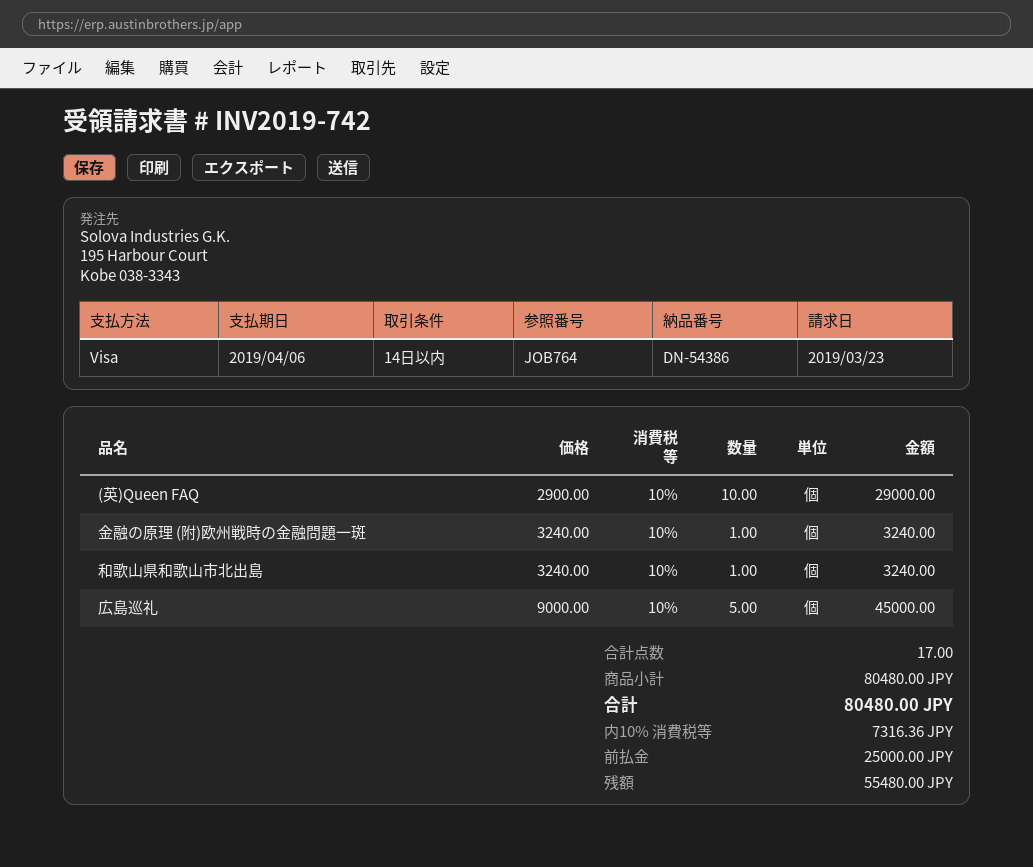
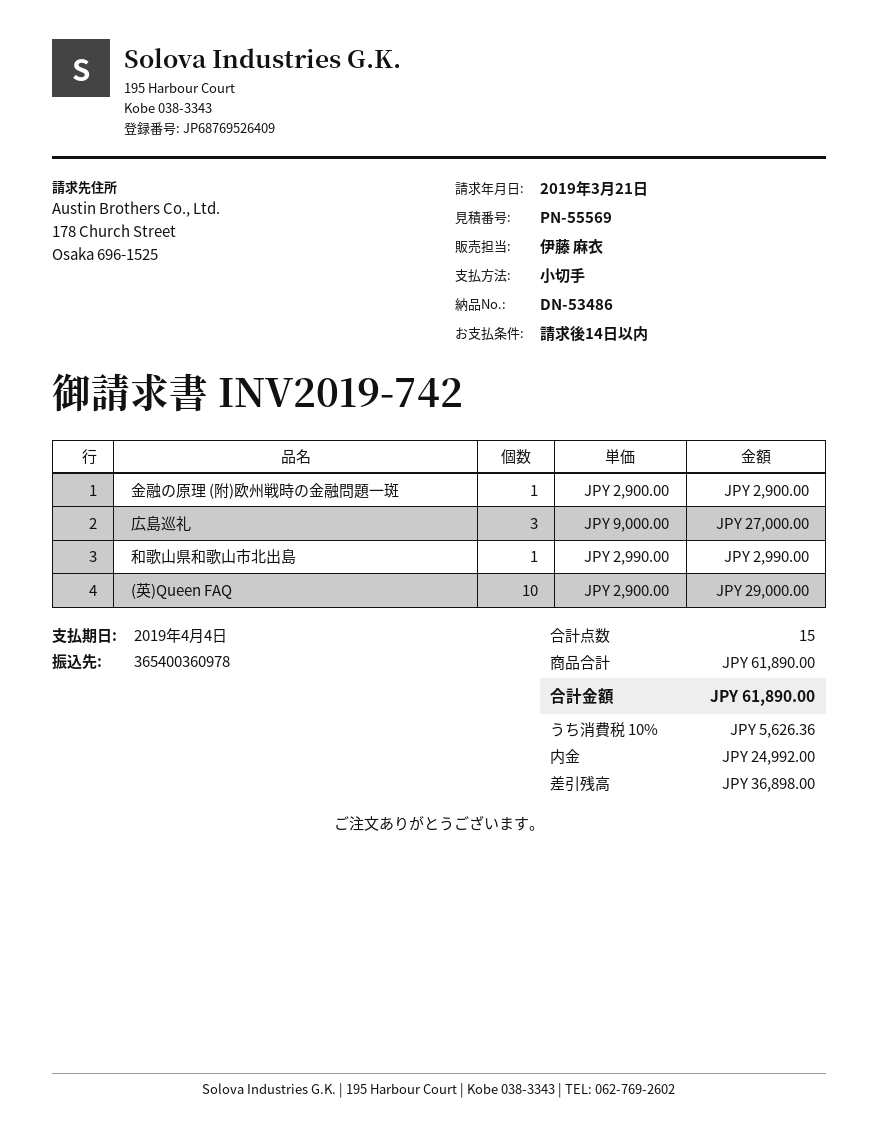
delivery note number: DN-54386 -> DN-53486
invoice date: 2019-03-23 -> 2019-03-21
due date: 2019-04-06 -> 2019-04-04
payment method: Visa -> cheque
金融の原理 (附)欧州戦時の金融問題一斑: 1 x 3240.00 = 3240.00 -> 1 x 2900.00 = 2900.00
和歌山県和歌山市北出島: 1 x 3240.00 = 3240.00 -> 1 x 2990.00 = 2990.00
広島巡礼: 5 x 9000.00 = 45000.00 -> 3 x 9000.00 = 27000.00
total quantity: 17 -> 15
subtotal: 80480.00 -> 61890.00
tax: 10% = 7316.36 -> 10% = 5626.36
total: 80480.00 -> 61890.00
deposit: 25000.00 -> 24992.00
balance: 55480.00 -> 36898.00

